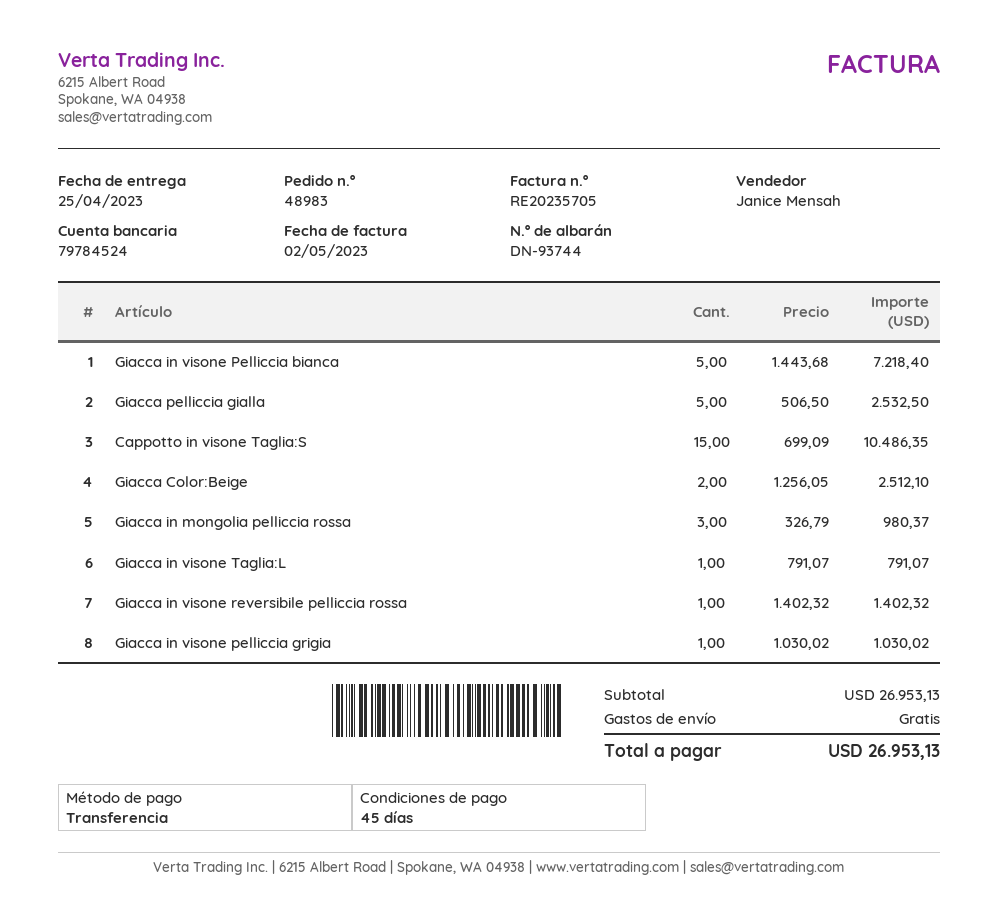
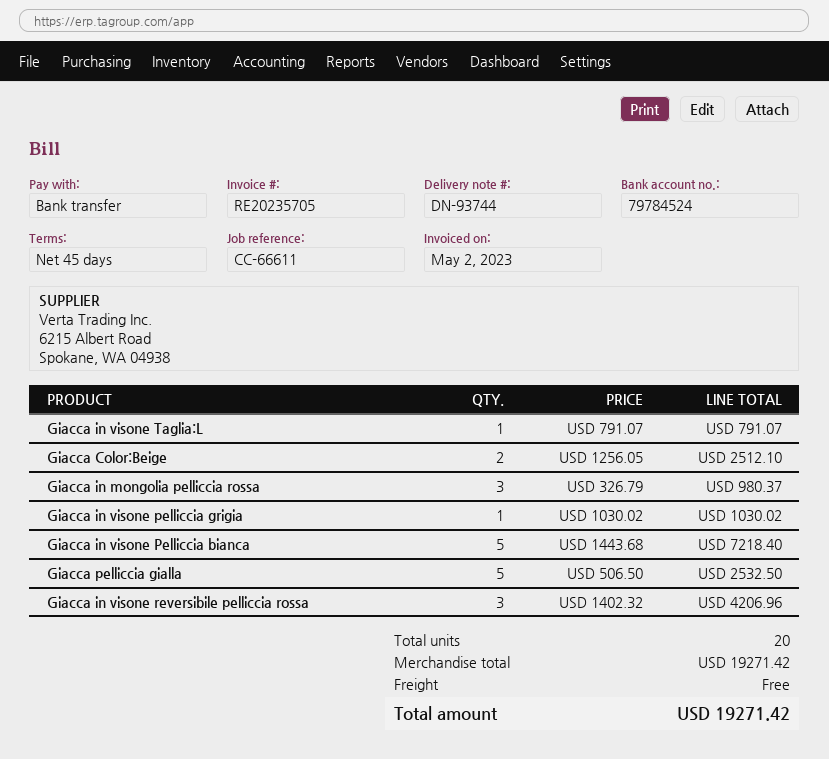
Cappotto in visone Taglia:S: 15 x 699.09 = 10486.35 -> none
Giacca in visone reversibile pelliccia rossa: 1 x 1402.32 = 1402.32 -> 3 x 1402.32 = 4206.96
subtotal: 26953.13 -> 19271.42
total: 26953.13 -> 19271.42

